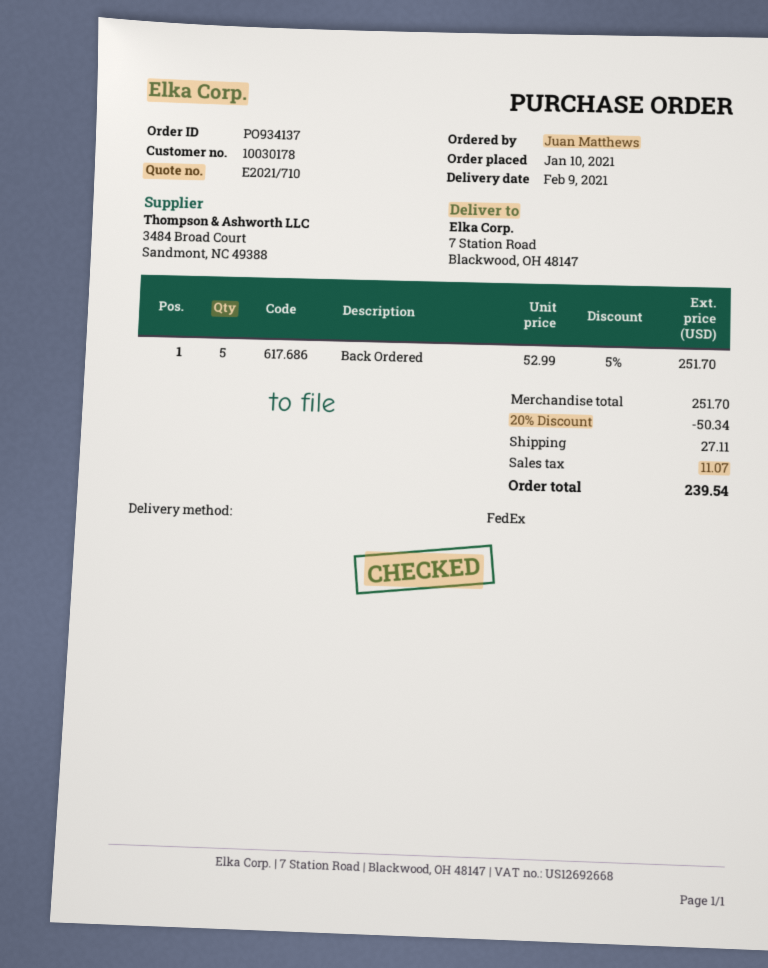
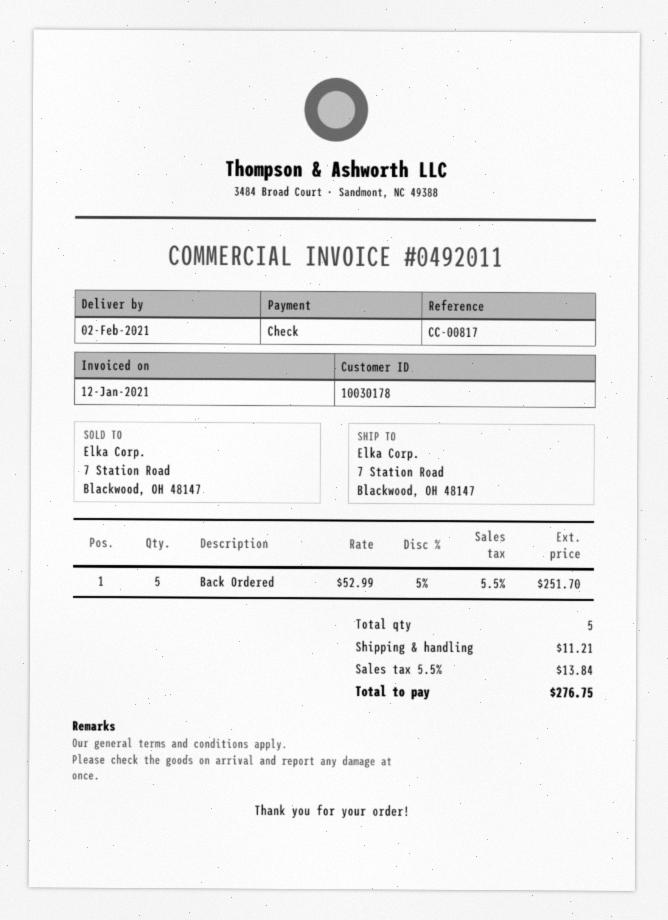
delivery date: 2021-02-09 -> 2021-02-02
discount: 20% = 50.34 -> none
shipping: 27.11 -> 11.21
tax: 11.07 -> 13.84
total: 239.54 -> 276.75

